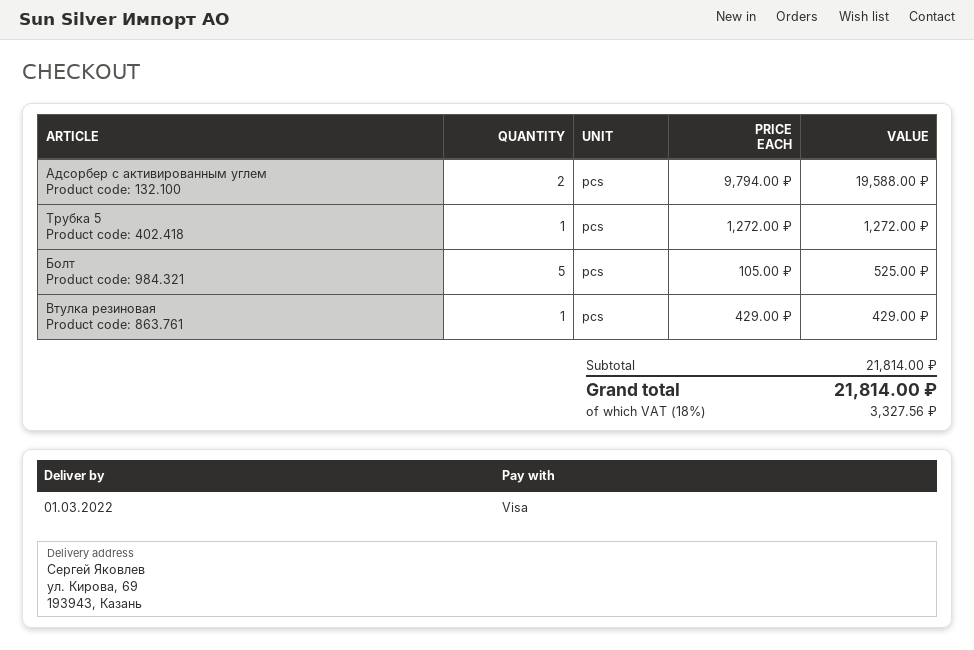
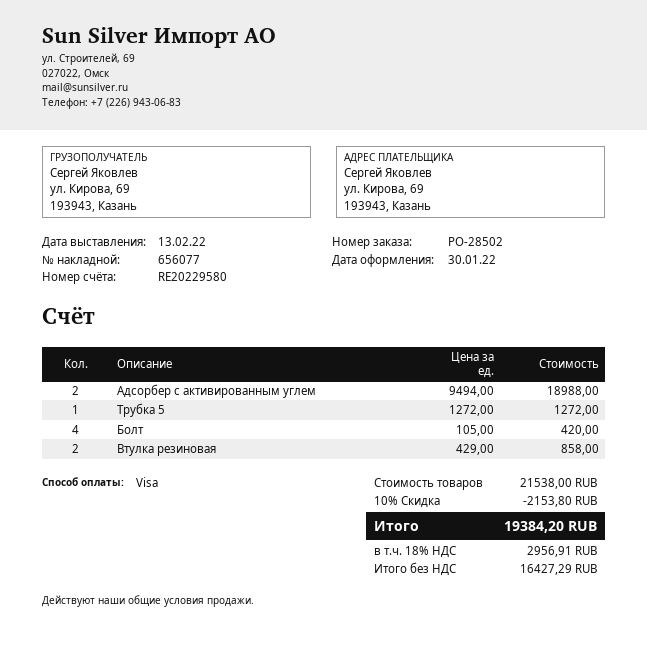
Адсорбер с активированным углем: 2 x 9794.00 = 19588.00 -> 2 x 9494.00 = 18988.00
Болт: 5 x 105.00 = 525.00 -> 4 x 105.00 = 420.00
Втулка резиновая: 1 x 429.00 = 429.00 -> 2 x 429.00 = 858.00
subtotal: 21814.00 -> 21538.00
discount: none -> 10% = 2153.80
tax: 18% = 3327.56 -> 18% = 2956.91
total: 21814.00 -> 19384.20

